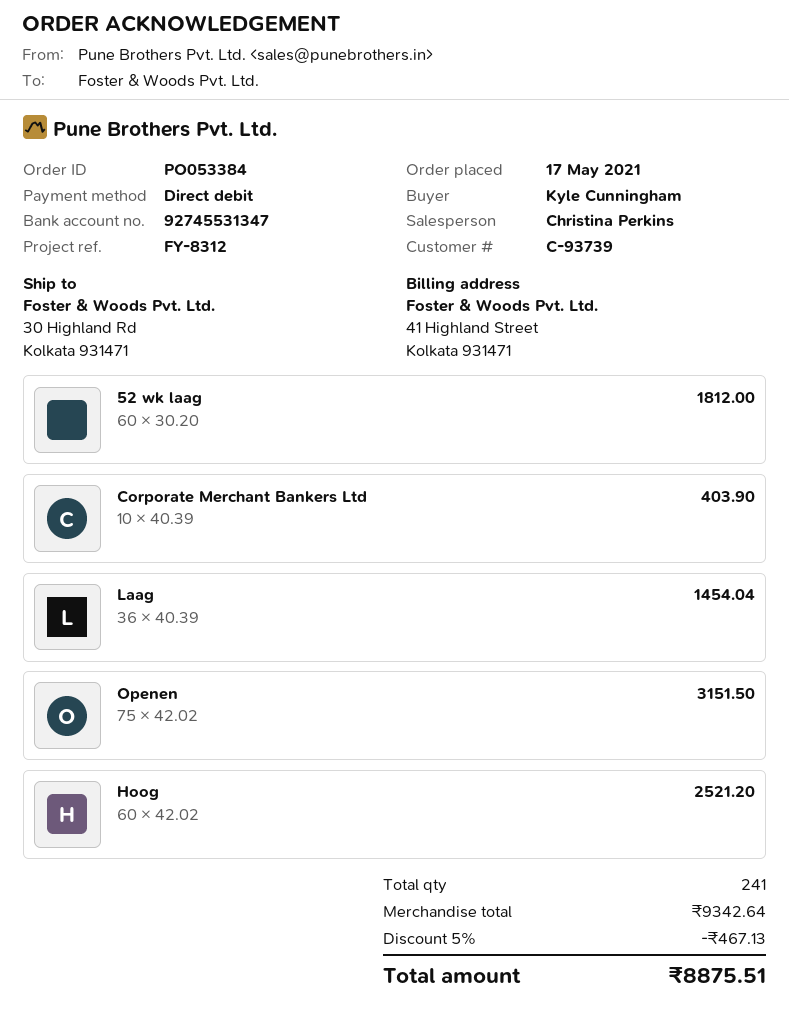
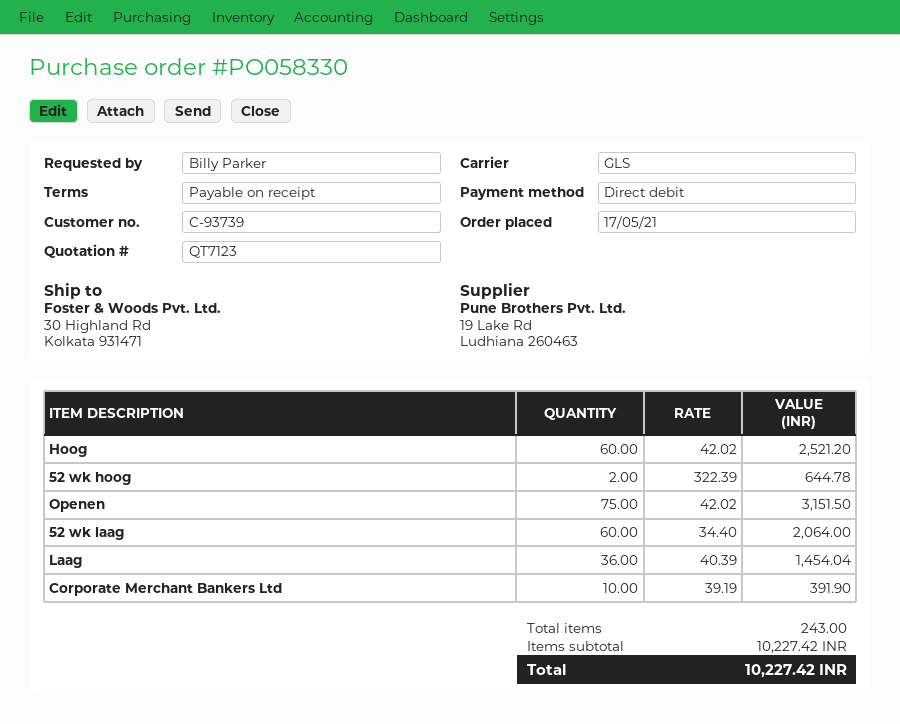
order number: PO053384 -> PO058330
ordered by: Kyle Cunningham -> Billy Parker
52 wk laag: 60 x 30.20 = 1812.00 -> 60 x 34.40 = 2064.00
Corporate Merchant Bankers Ltd: 10 x 40.39 = 403.90 -> 10 x 39.19 = 391.90
52 wk hoog: none -> 2 x 322.39 = 644.78
total quantity: 241 -> 243
subtotal: 9342.64 -> 10227.42
discount: 5% = 467.13 -> none
total: 8875.51 -> 10227.42

